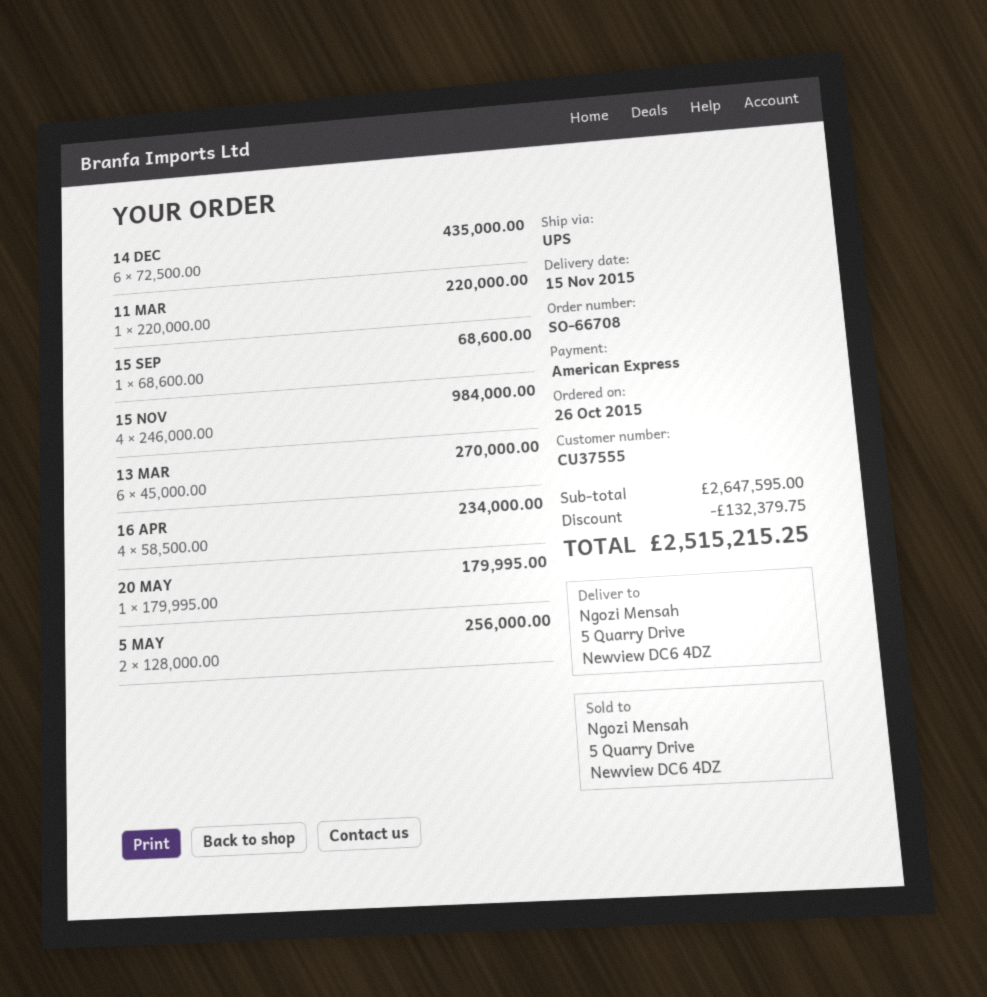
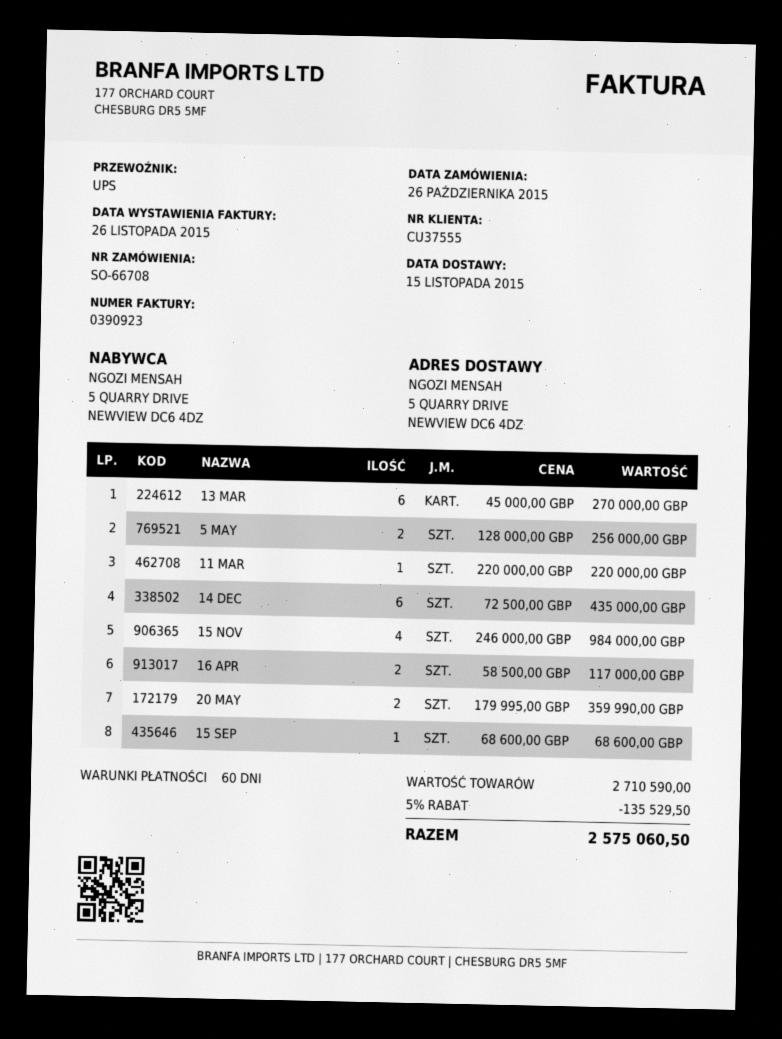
16 APR: 4 x 58500.00 = 234000.00 -> 2 x 58500.00 = 117000.00
20 MAY: 1 x 179995.00 = 179995.00 -> 2 x 179995.00 = 359990.00
subtotal: 2647595.00 -> 2710590.00
discount: 132379.75 -> 135529.50
total: 2515215.25 -> 2575060.50

